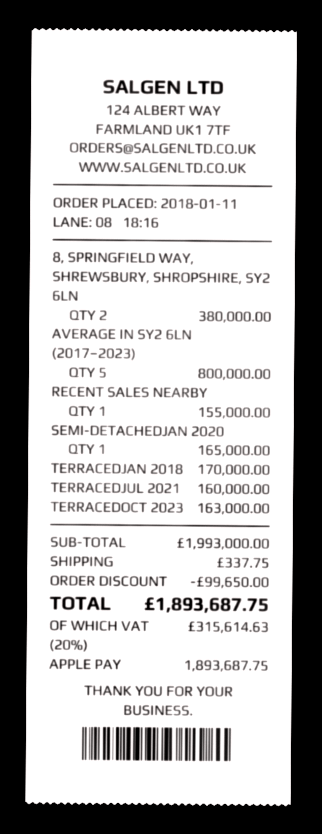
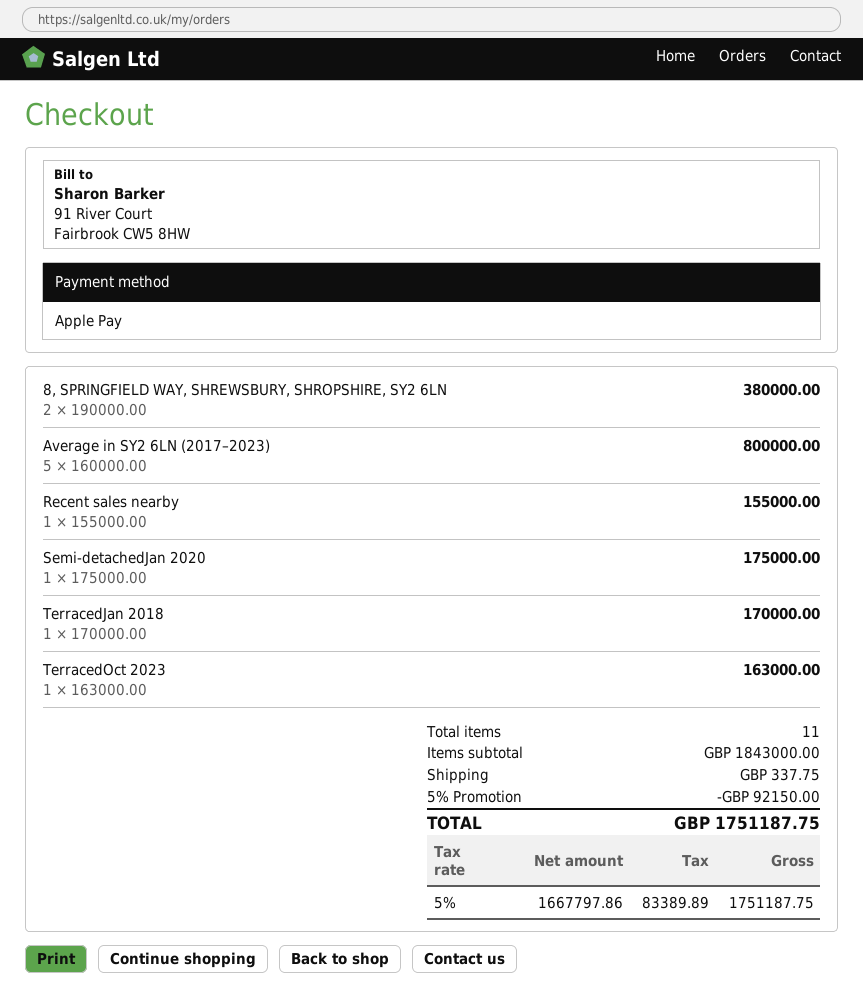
SEMI-DETACHEDJAN 2020: 1 for 165000.00 -> 1 for 175000.00
TERRACEDJUL 2021: 1 for 160000.00 -> none
subtotal: 1993000.00 -> 1843000.00
discount: 99650.00 -> 92150.00
tax: 20% = 315614.63 -> 5% = 83389.89
total: 1893687.75 -> 1751187.75

